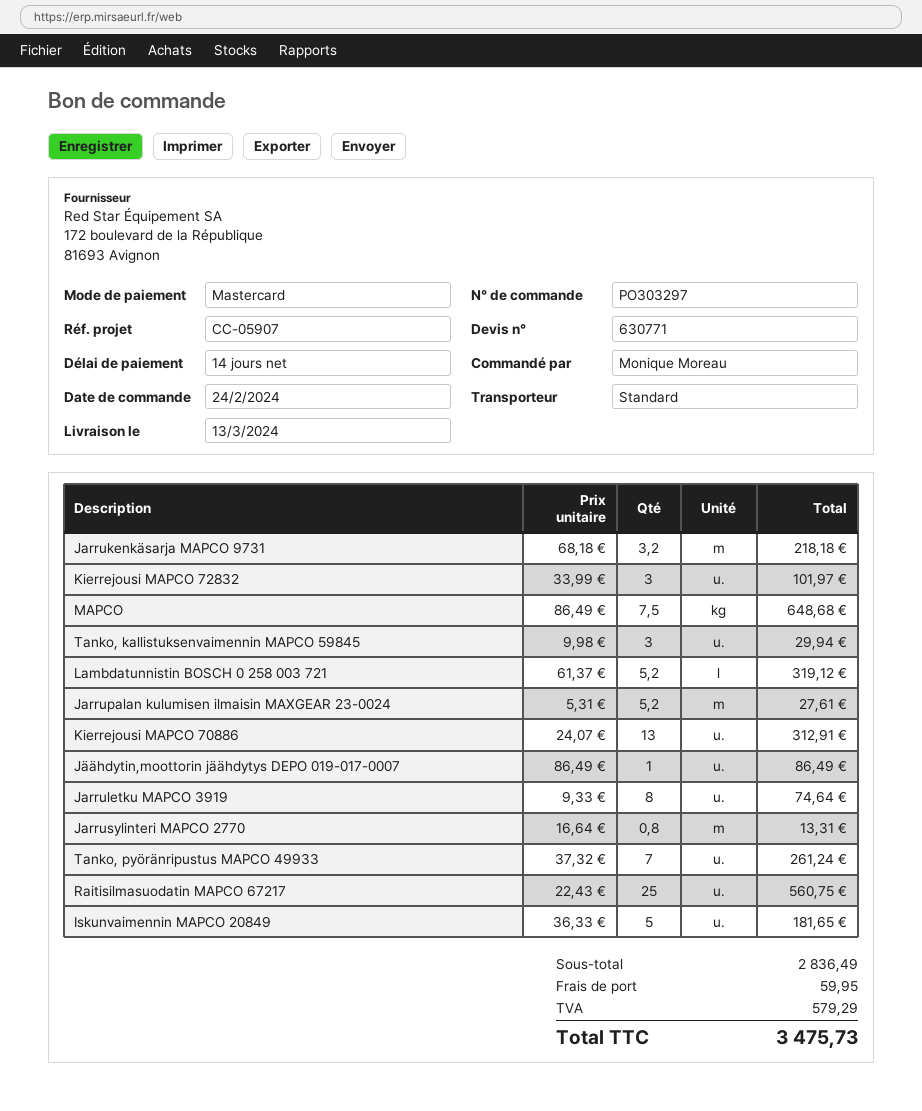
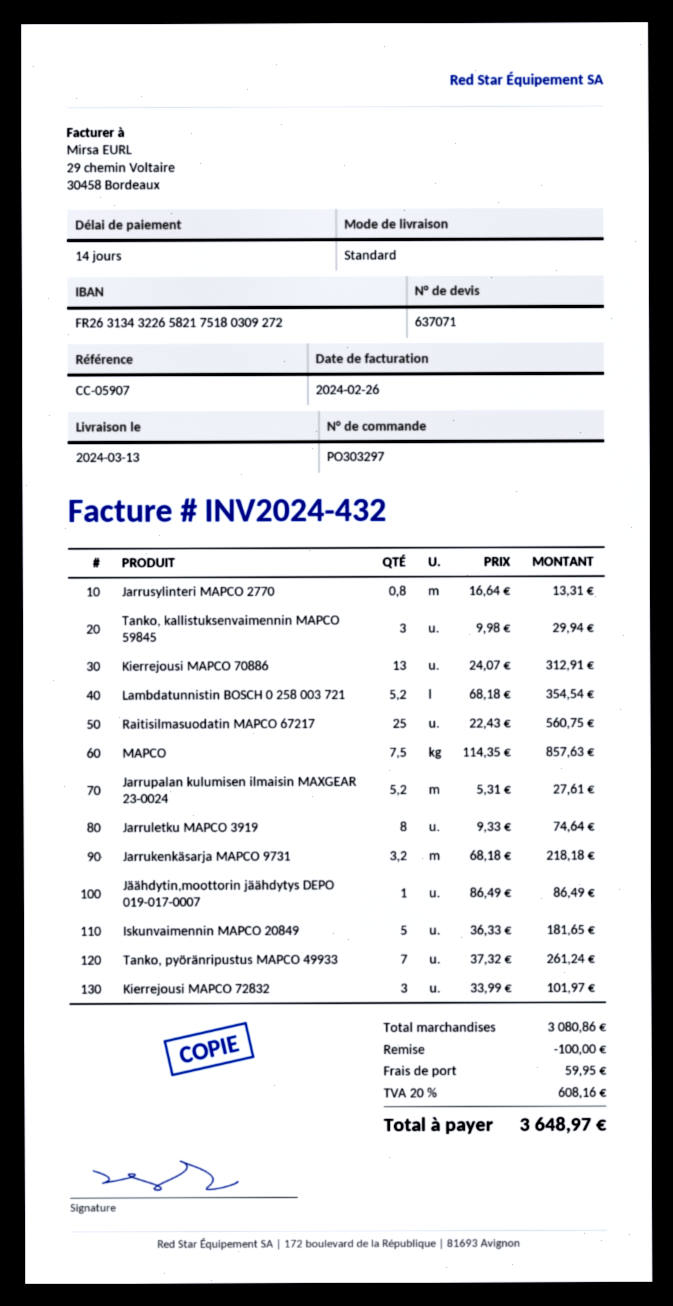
quote number: 630771 -> 637071
MAPCO: 7.5 x 86.49 = 648.68 -> 7.5 x 114.35 = 857.63
Lambdatunnistin BOSCH 0 258 003 721: 5.2 x 61.37 = 319.12 -> 5.2 x 68.18 = 354.54
subtotal: 2836.49 -> 3080.86
discount: none -> 100.00
tax: 579.29 -> 608.16
total: 3475.73 -> 3648.97

